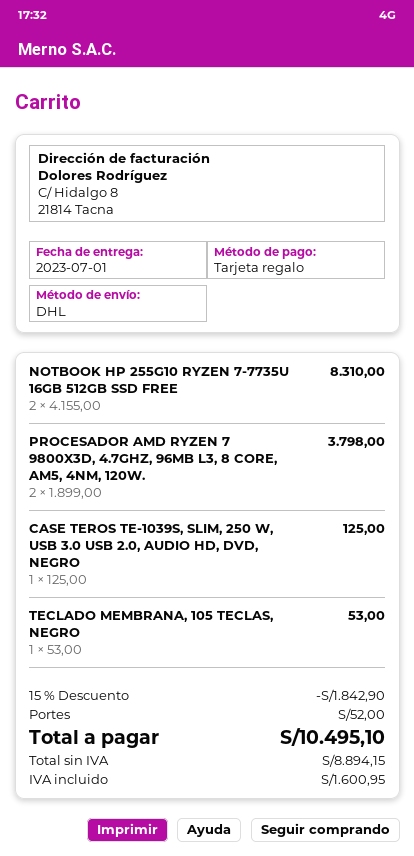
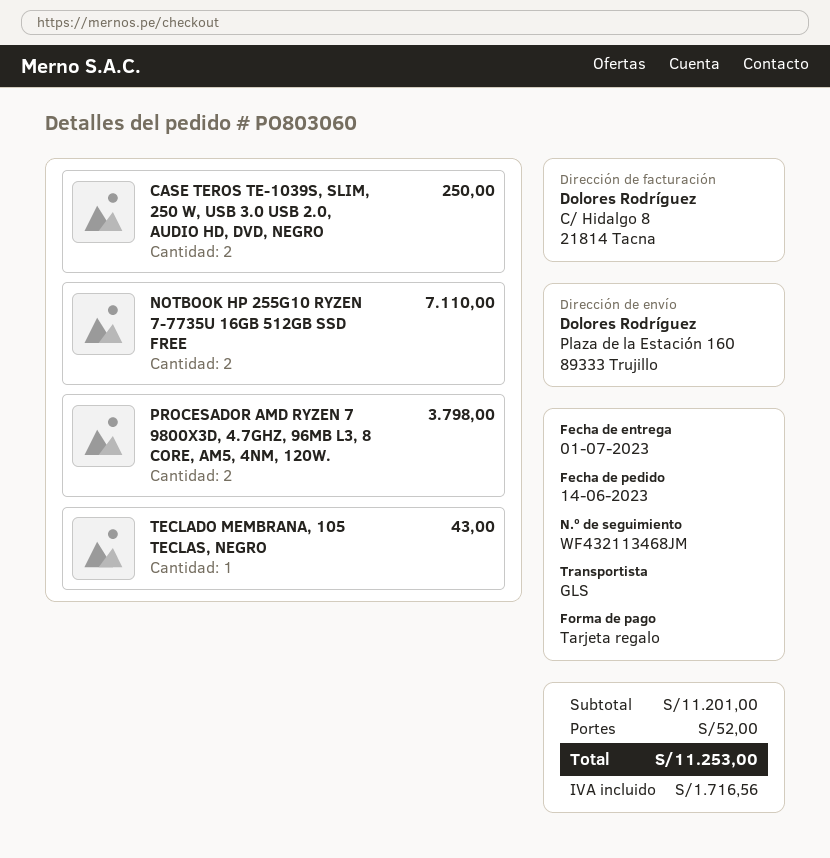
shipping method: DHL -> GLS
NOTBOOK HP 255G10 RYZEN 7-7735U 16GB 512GB SSD FREE: 2 for 8310.00 -> 2 for 7110.00
CASE TEROS TE-1039S, SLIM, 250 W, USB 3.0 USB 2.0, AUDIO HD, DVD, NEGRO: 1 for 125.00 -> 2 for 250.00
TECLADO MEMBRANA, 105 TECLAS, NEGRO: 1 for 53.00 -> 1 for 43.00
discount: 15% = 1842.90 -> none
tax: 1600.95 -> 1716.56
total: 10495.10 -> 11253.00

